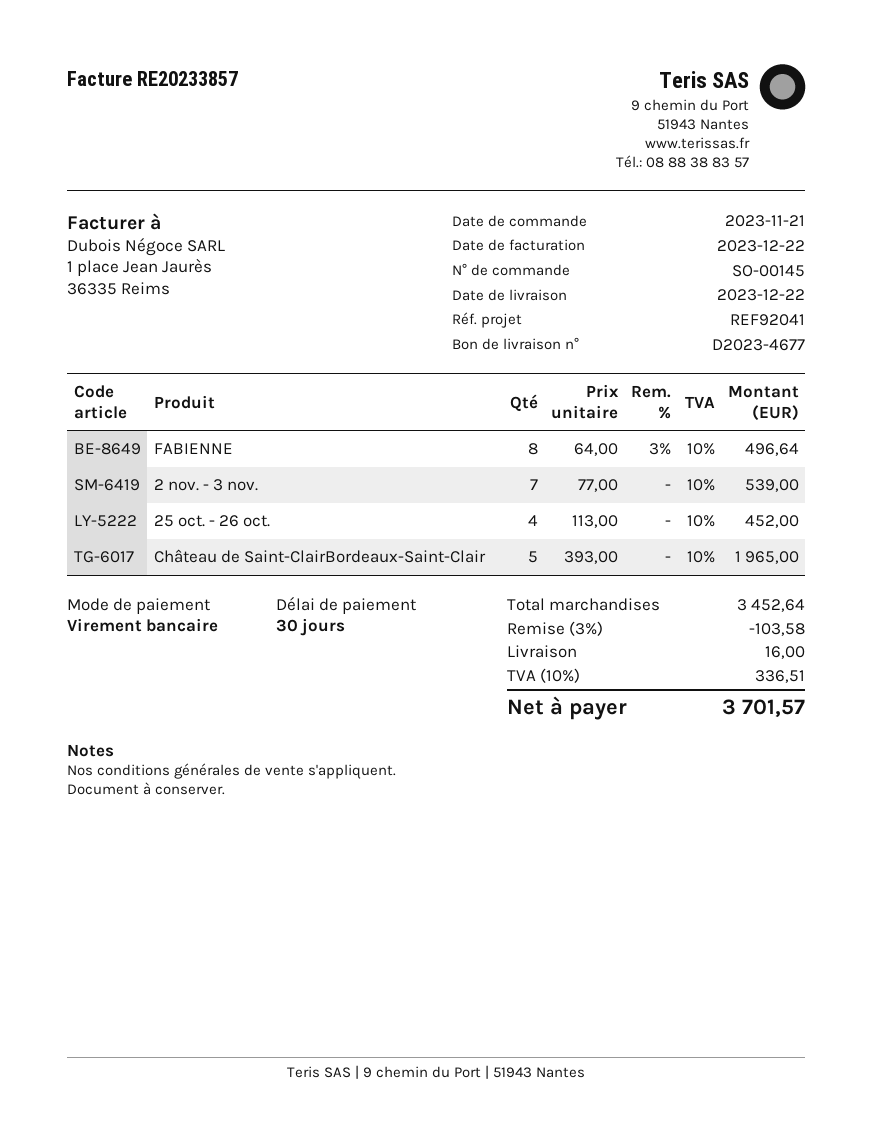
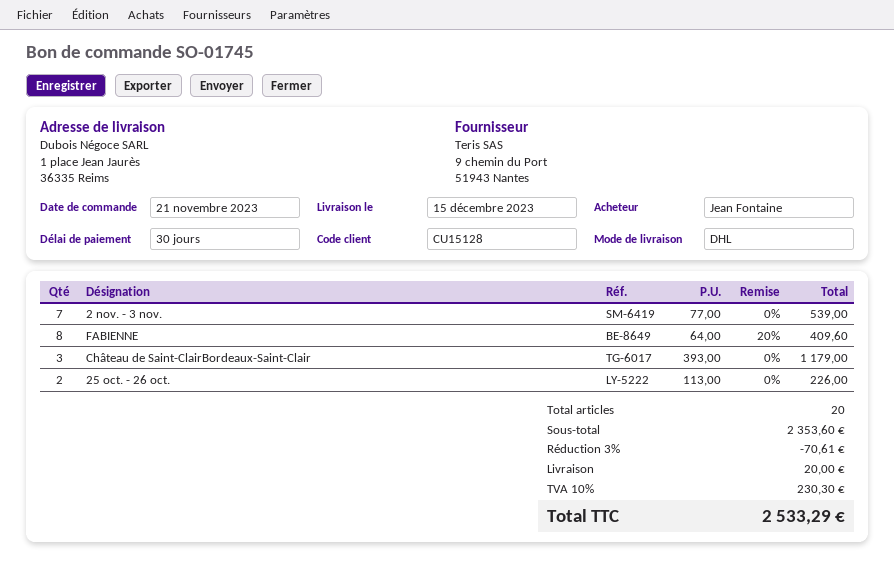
order number: SO-00145 -> SO-01745
delivery date: 2023-12-22 -> 2023-12-15
FABIENNE: 8 x 64.00 - 3% = 496.64 -> 8 x 64.00 - 20% = 409.60
25 oct. - 26 oct.: 4 x 113.00 = 452.00 -> 2 x 113.00 = 226.00
Château de Saint-ClairBordeaux-Saint-Clair: 5 x 393.00 = 1965.00 -> 3 x 393.00 = 1179.00
subtotal: 3452.64 -> 2353.60
discount: 3% = 103.58 -> 3% = 70.61
shipping: 16.00 -> 20.00
tax: 10% = 336.51 -> 10% = 230.30
total: 3701.57 -> 2533.29

